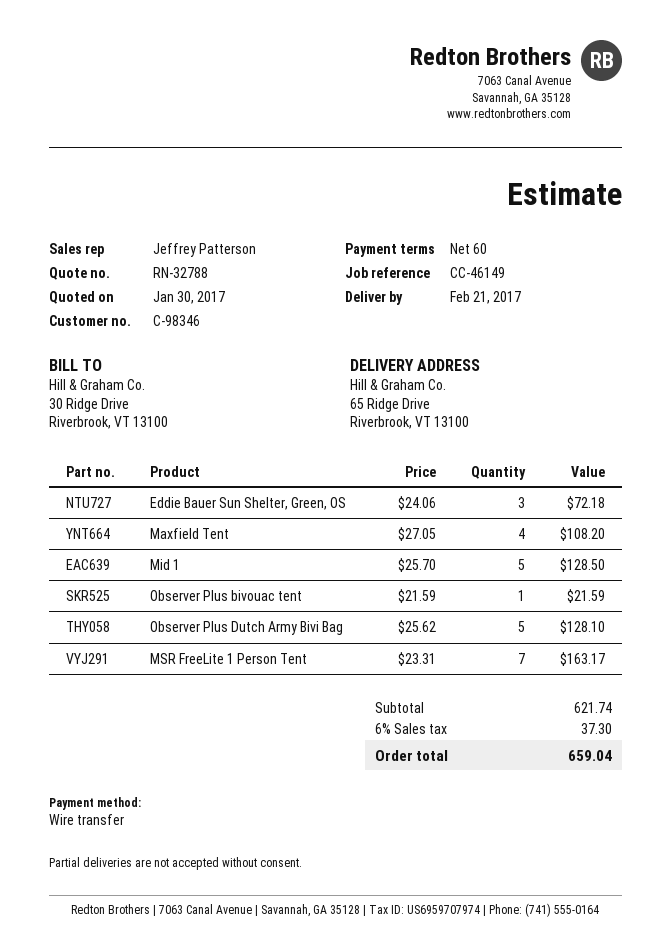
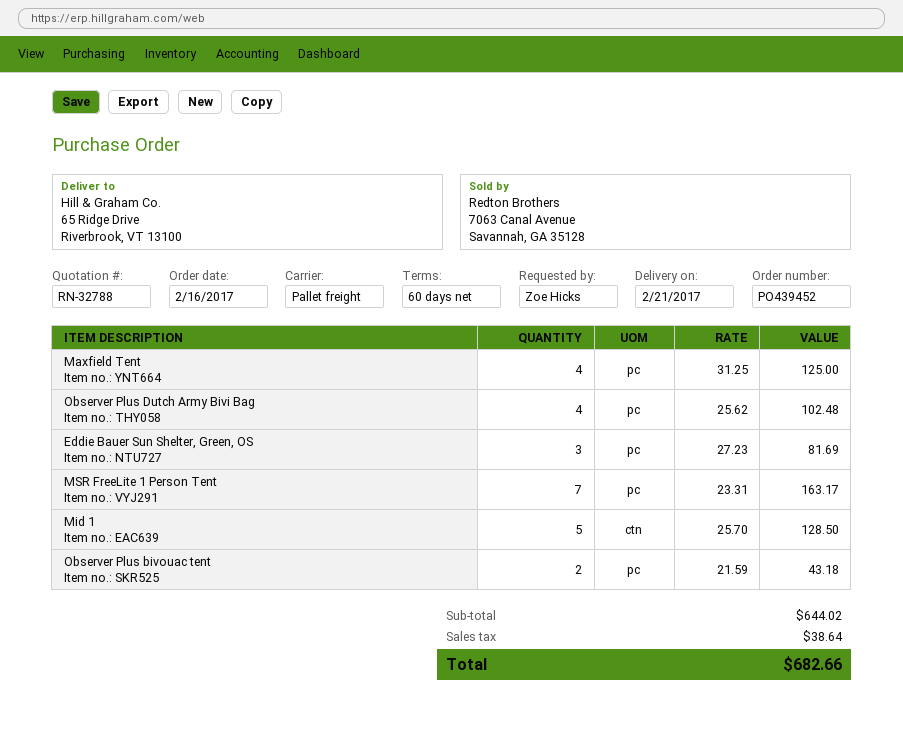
Eddie Bauer Sun Shelter, Green, OS: 3 x 24.06 = 72.18 -> 3 x 27.23 = 81.69
Maxfield Tent: 4 x 27.05 = 108.20 -> 4 x 31.25 = 125.00
Observer Plus bivouac tent: 1 x 21.59 = 21.59 -> 2 x 21.59 = 43.18
Observer Plus Dutch Army Bivi Bag: 5 x 25.62 = 128.10 -> 4 x 25.62 = 102.48
subtotal: 621.74 -> 644.02
tax: 37.30 -> 38.64
total: 659.04 -> 682.66

